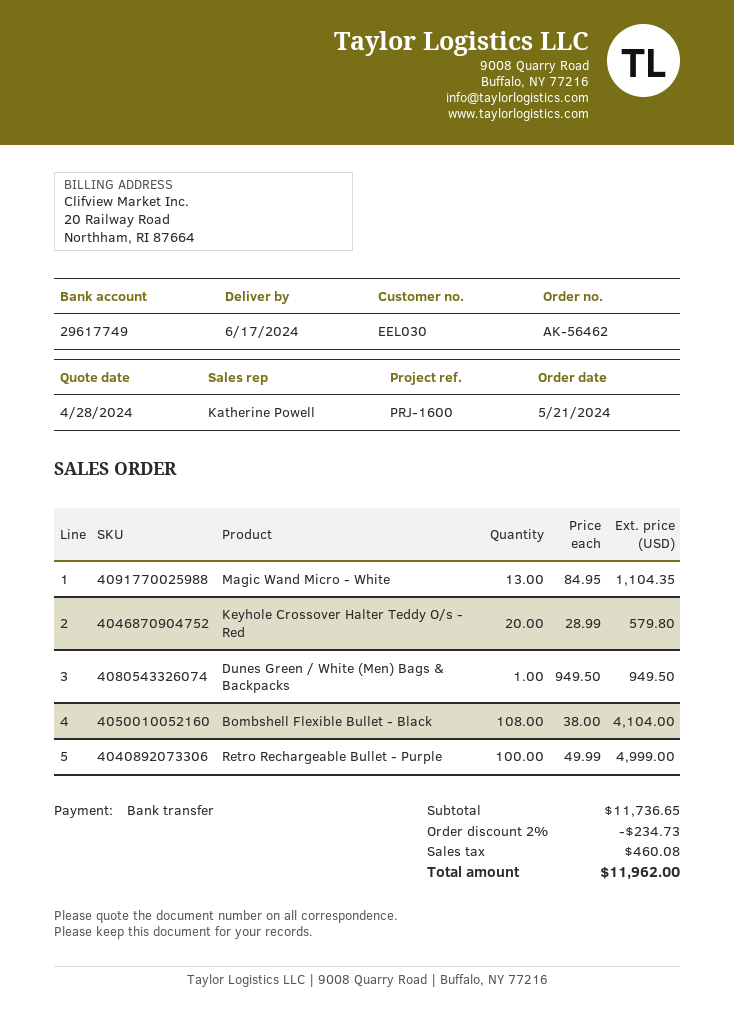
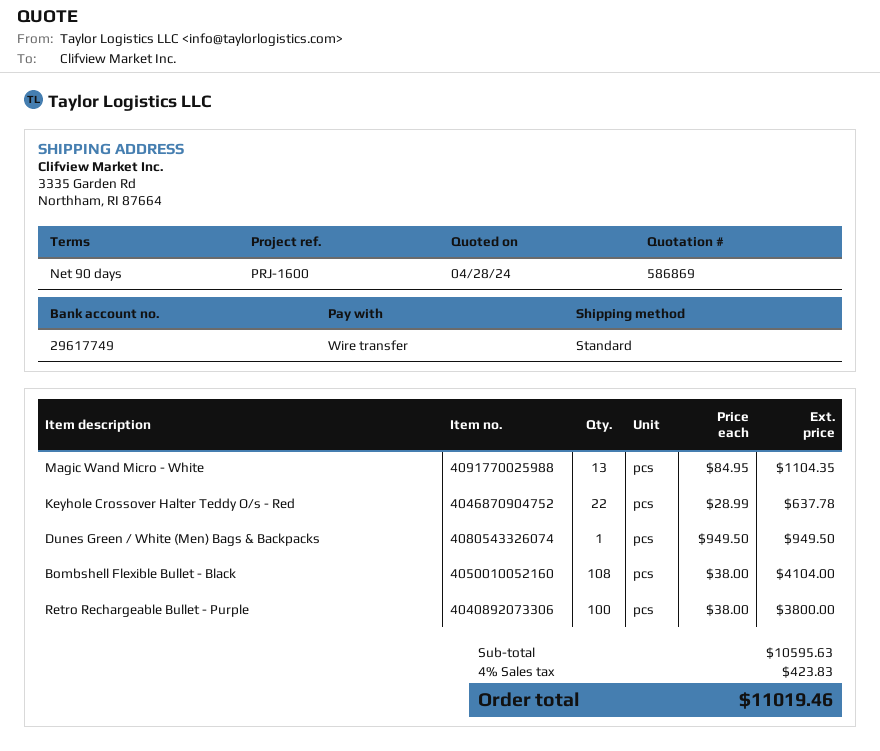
Keyhole Crossover Halter Teddy O/s - Red: 20 x 28.99 = 579.80 -> 22 x 28.99 = 637.78
Retro Rechargeable Bullet - Purple: 100 x 49.99 = 4999.00 -> 100 x 38.00 = 3800.00
subtotal: 11736.65 -> 10595.63
discount: 2% = 234.73 -> none
tax: 460.08 -> 423.83
total: 11962.00 -> 11019.46

